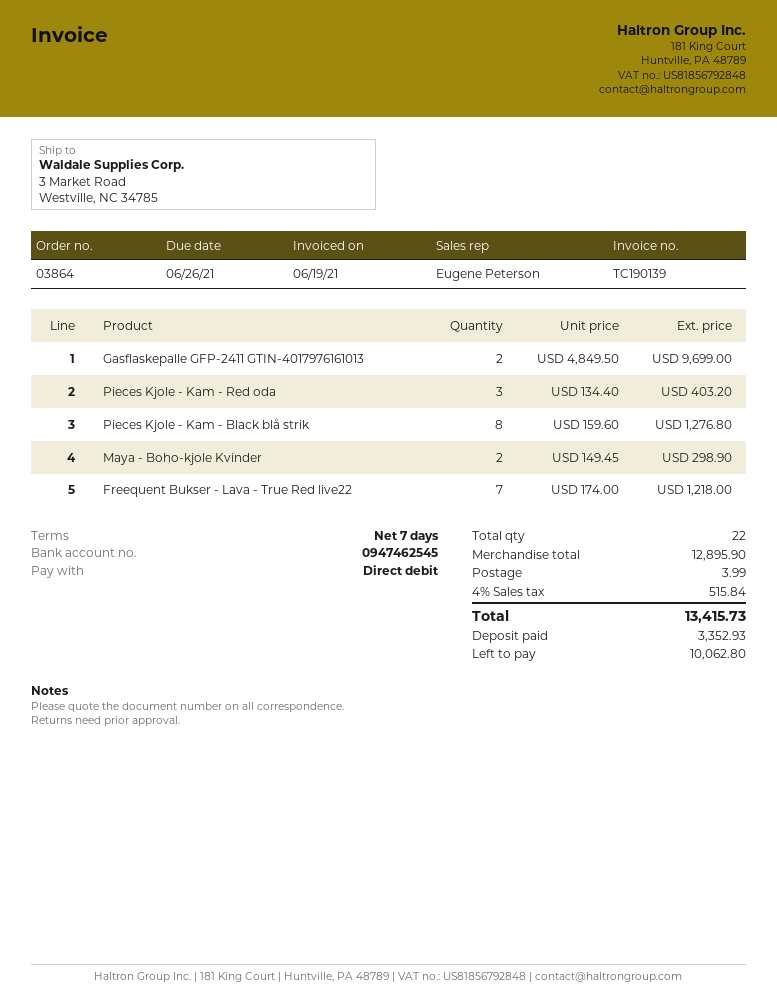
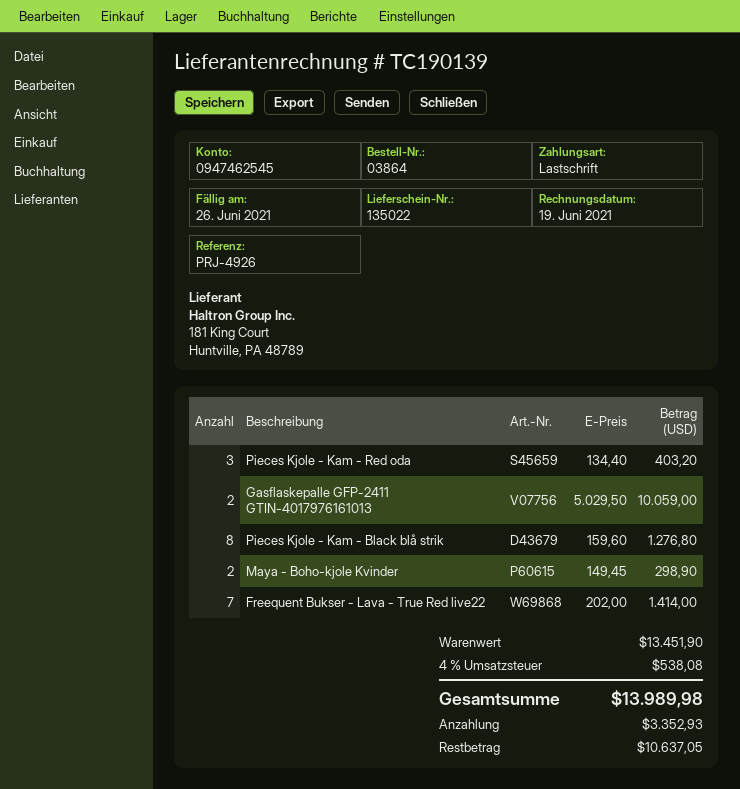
Gasflaskepalle GFP-2411 GTIN-4017976161013: 2 x 4849.50 = 9699.00 -> 2 x 5029.50 = 10059.00
Freequent Bukser - Lava - True Red live22: 7 x 174.00 = 1218.00 -> 7 x 202.00 = 1414.00
subtotal: 12895.90 -> 13451.90
shipping: 3.99 -> none
tax: 4% = 515.84 -> 4% = 538.08
total: 13415.73 -> 13989.98
balance: 10062.80 -> 10637.05

